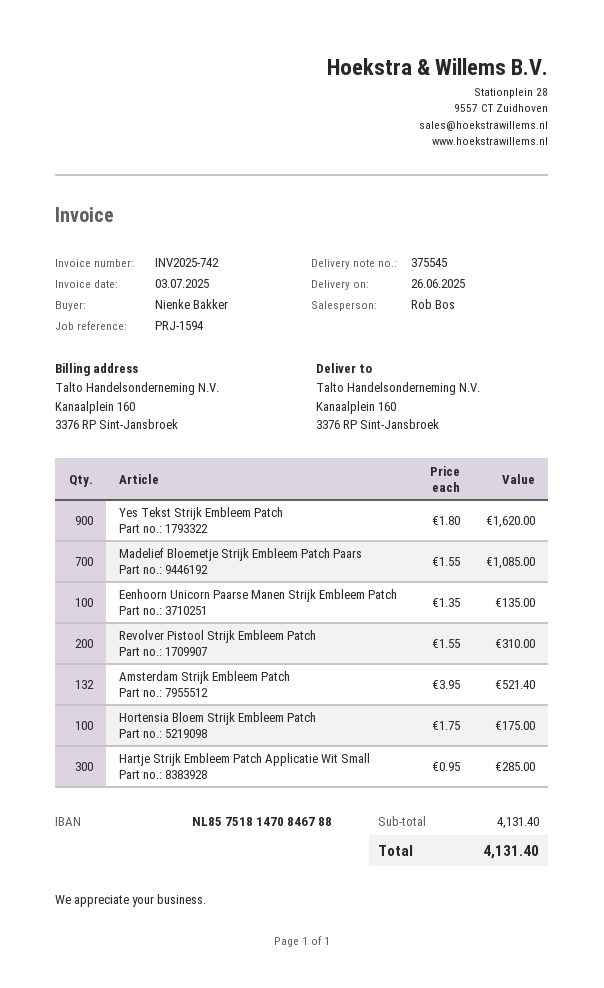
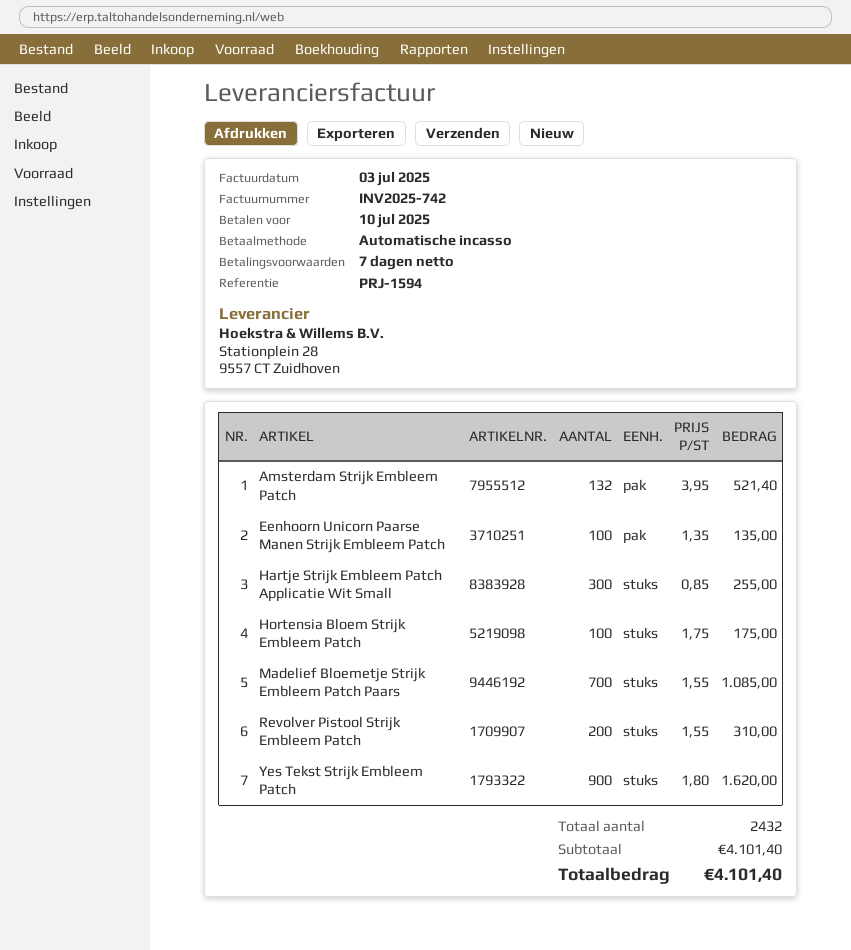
Hartje Strijk Embleem Patch Applicatie Wit Small: 300 x 0.95 = 285.00 -> 300 x 0.85 = 255.00
subtotal: 4131.40 -> 4101.40
total: 4131.40 -> 4101.40

